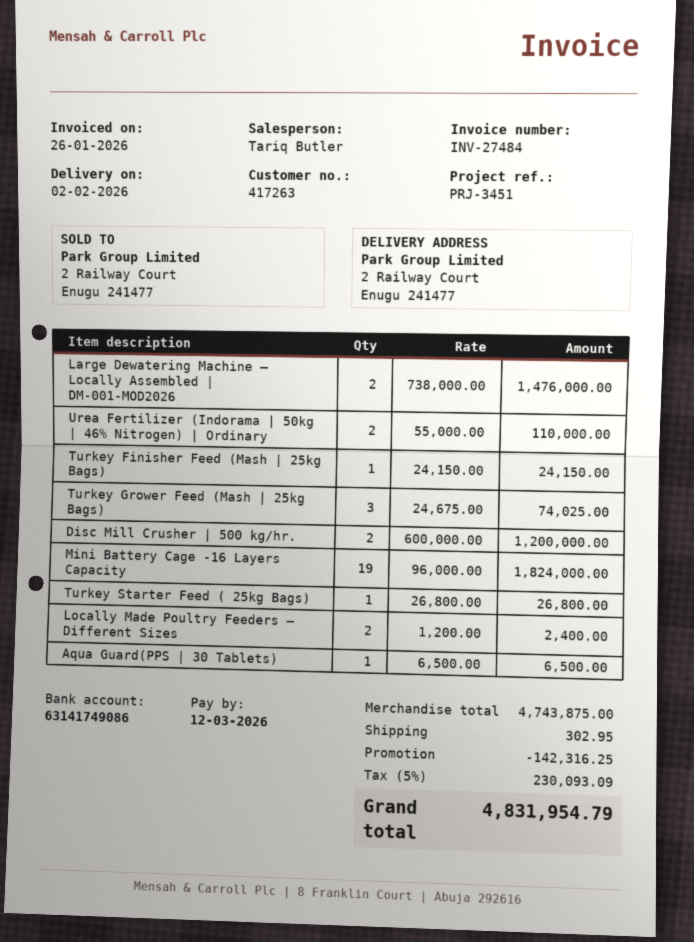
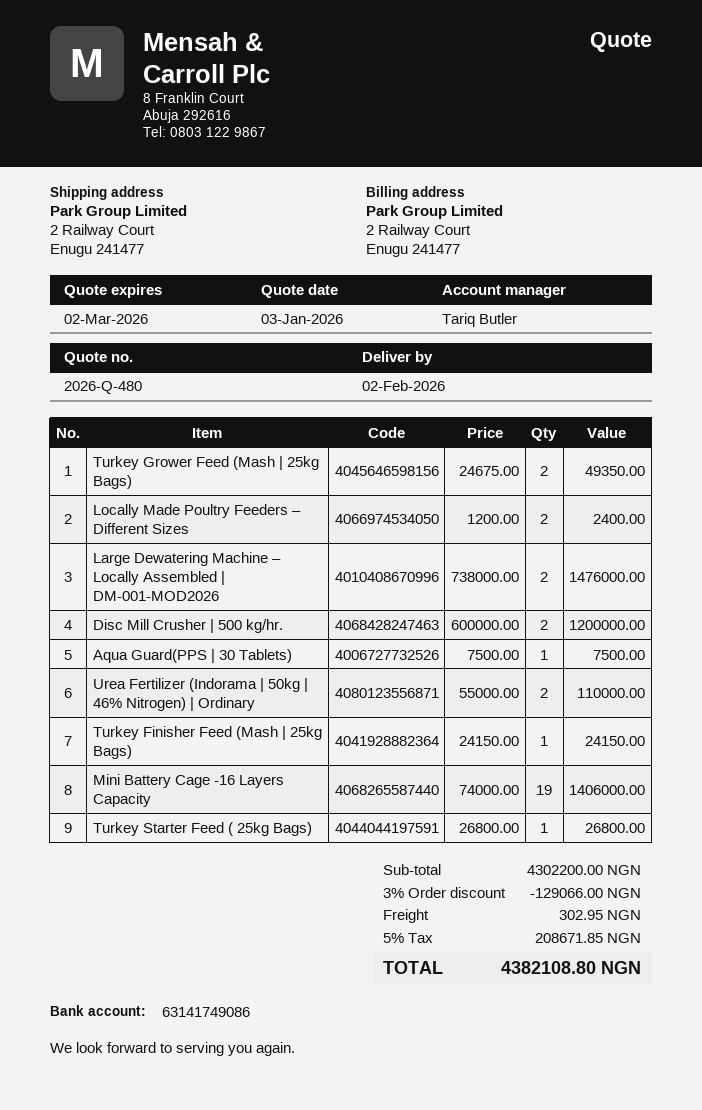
Turkey Grower Feed (Mash | 25kg Bags): 3 x 24675.00 = 74025.00 -> 2 x 24675.00 = 49350.00
Mini Battery Cage -16 Layers Capacity: 19 x 96000.00 = 1824000.00 -> 19 x 74000.00 = 1406000.00
Aqua Guard(PPS | 30 Tablets): 1 x 6500.00 = 6500.00 -> 1 x 7500.00 = 7500.00
subtotal: 4743875.00 -> 4302200.00
discount: 142316.25 -> 129066.00
tax: 5% = 230093.09 -> 5% = 208671.85
total: 4831954.79 -> 4382108.80

